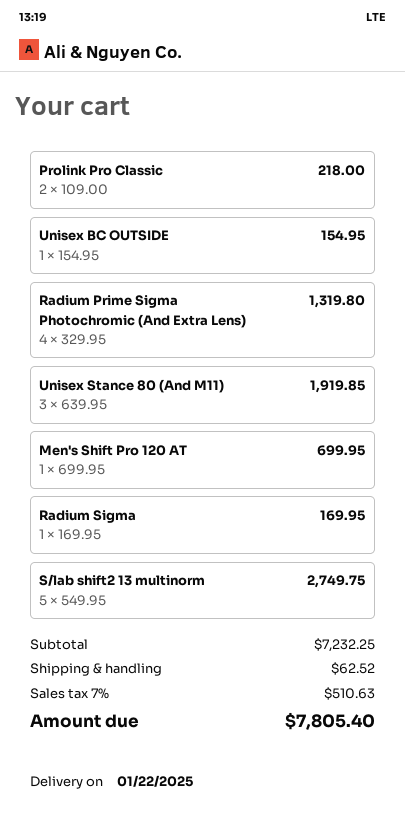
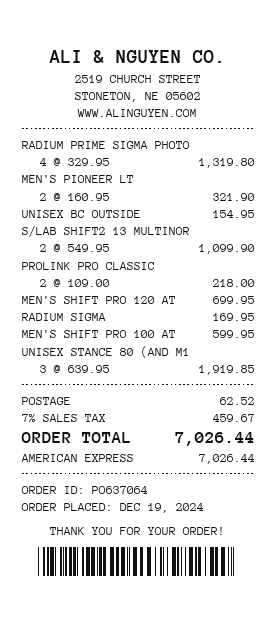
S/lab shift2 13 multinorm: 5 x 549.95 = 2749.75 -> 2 x 549.95 = 1099.90
MEN'S PIONEER LT: none -> 2 x 160.95 = 321.90
MEN'S SHIFT PRO 100 AT: none -> 1 x 599.95 = 599.95
tax: 7% = 510.63 -> 7% = 459.67
total: 7805.40 -> 7026.44

